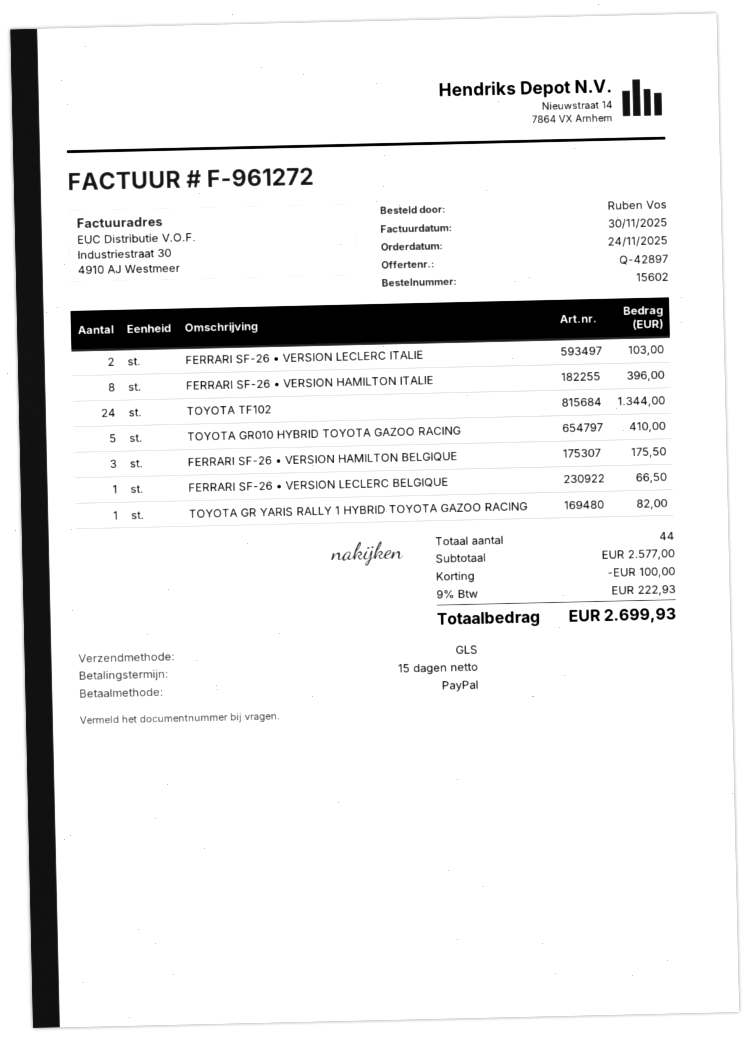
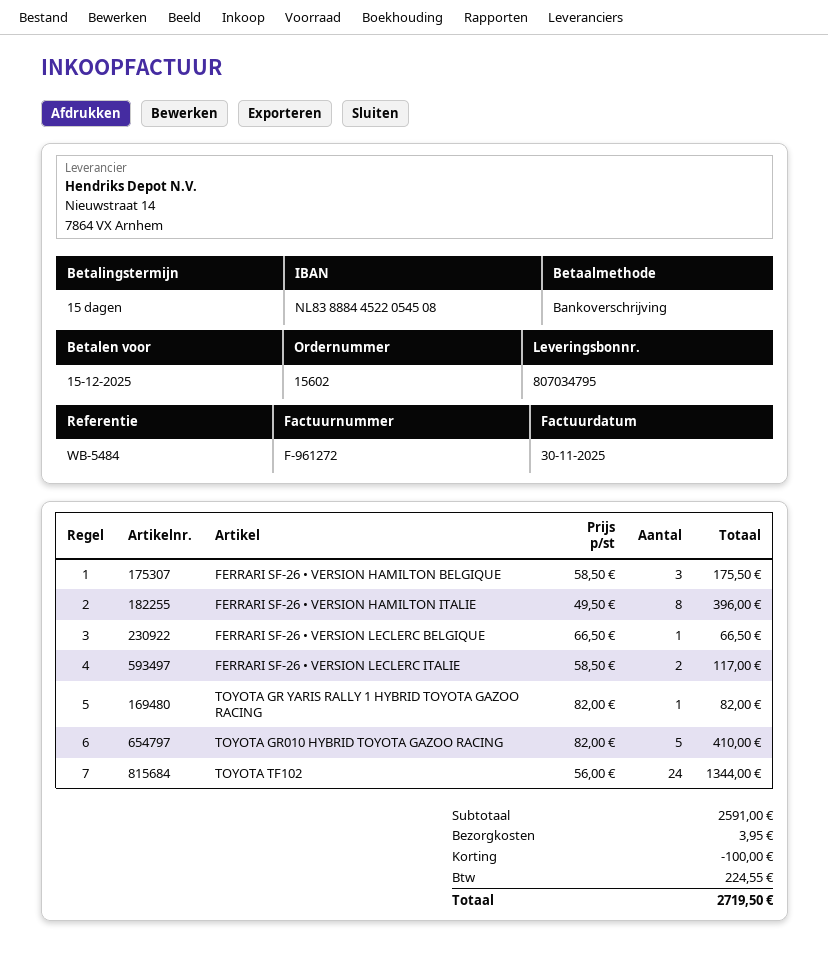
payment method: PayPal -> bank transfer
FERRARI SF-26 • VERSION LECLERC ITALIE: 2 for 103.00 -> 2 for 117.00
subtotal: 2577.00 -> 2591.00
shipping: none -> 3.95
tax: 222.93 -> 224.55
total: 2699.93 -> 2719.50

